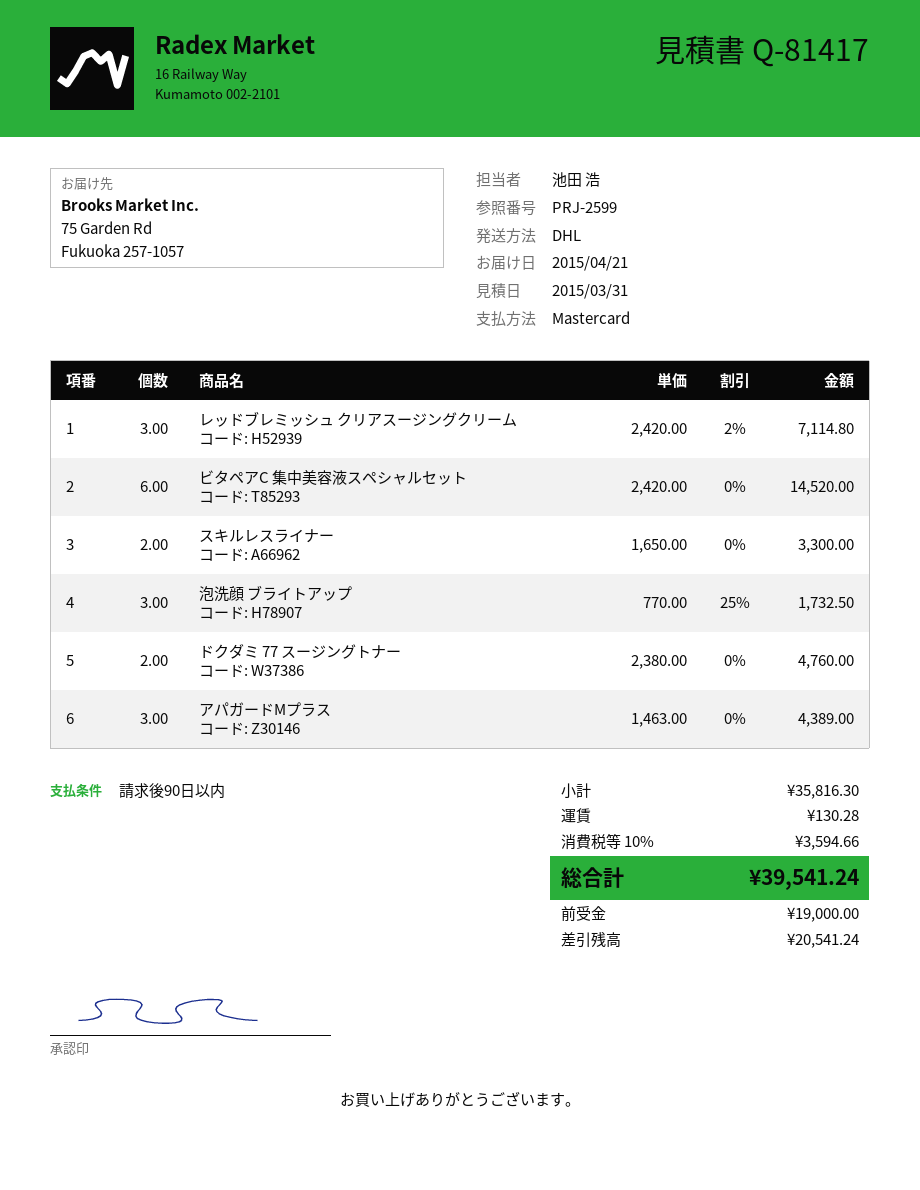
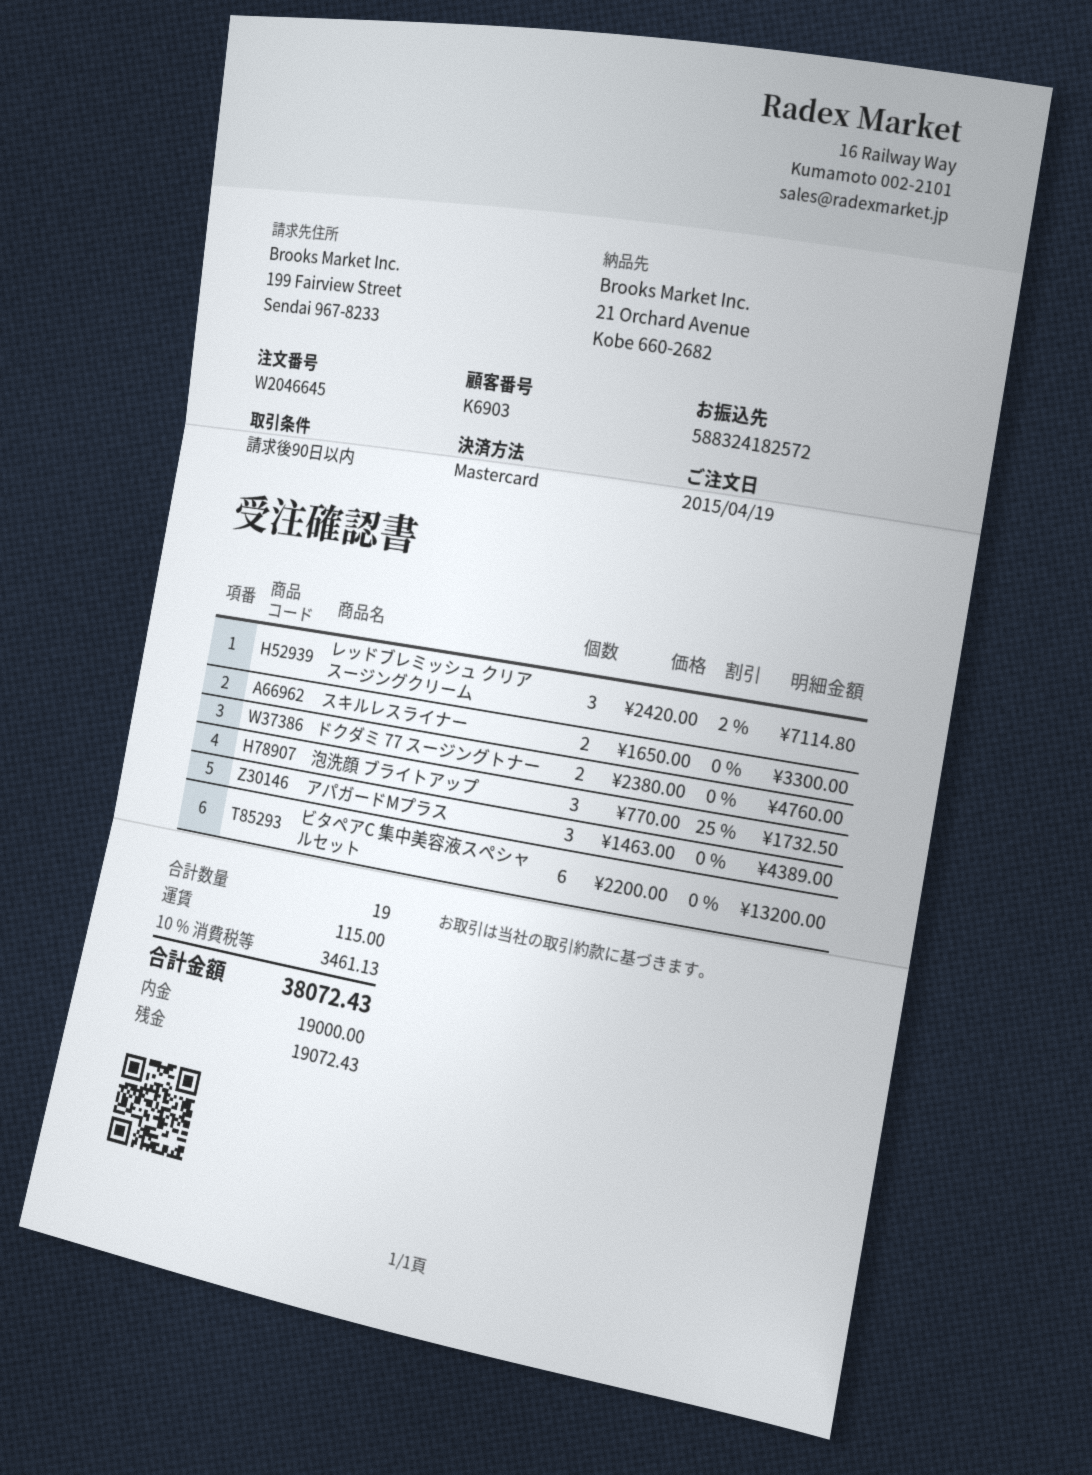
ship to: 75 Garden Rd, Fukuoka 257-1057 -> 21 Orchard Avenue, Kobe 660-2682
ビタペアC 集中美容液スペシャルセット: 6 x 2420.00 = 14520.00 -> 6 x 2200.00 = 13200.00
shipping: 130.28 -> 115.00
tax: 10% = 3594.66 -> 10% = 3461.13
total: 39541.24 -> 38072.43
balance: 20541.24 -> 19072.43

